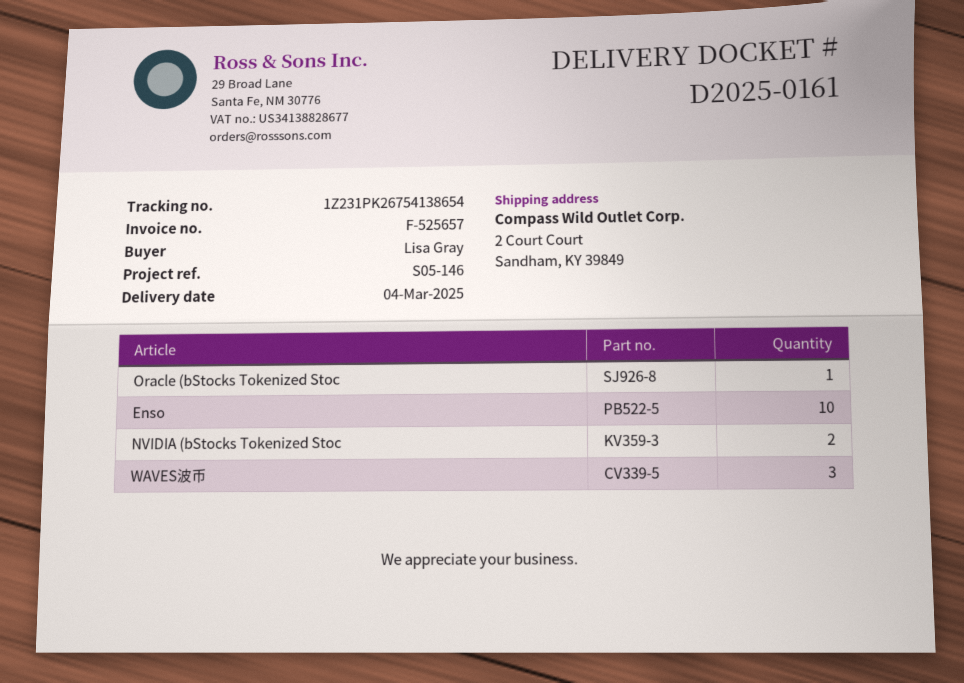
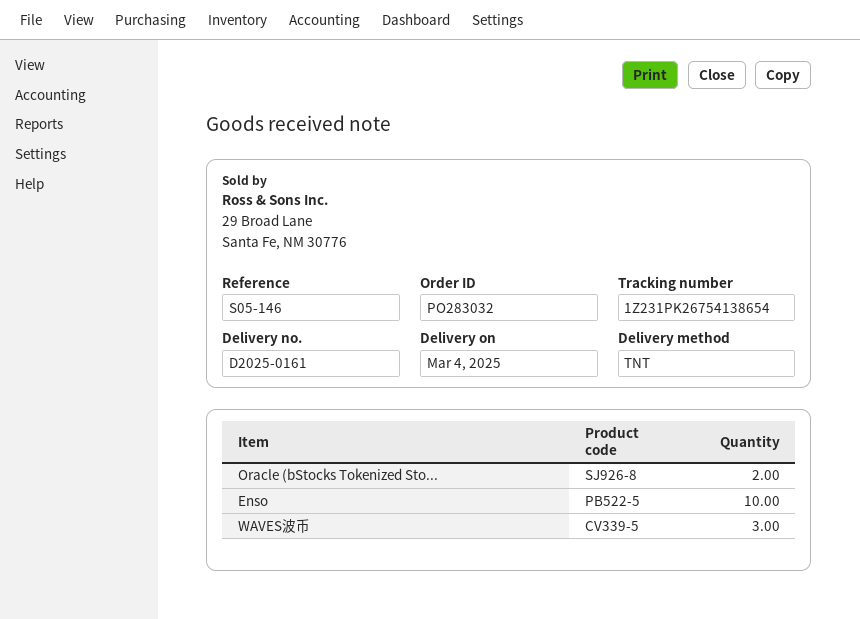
Oracle (bStocks Tokenized Stoc: 1 -> 2
NVIDIA (bStocks Tokenized Stoc: 2 -> none

